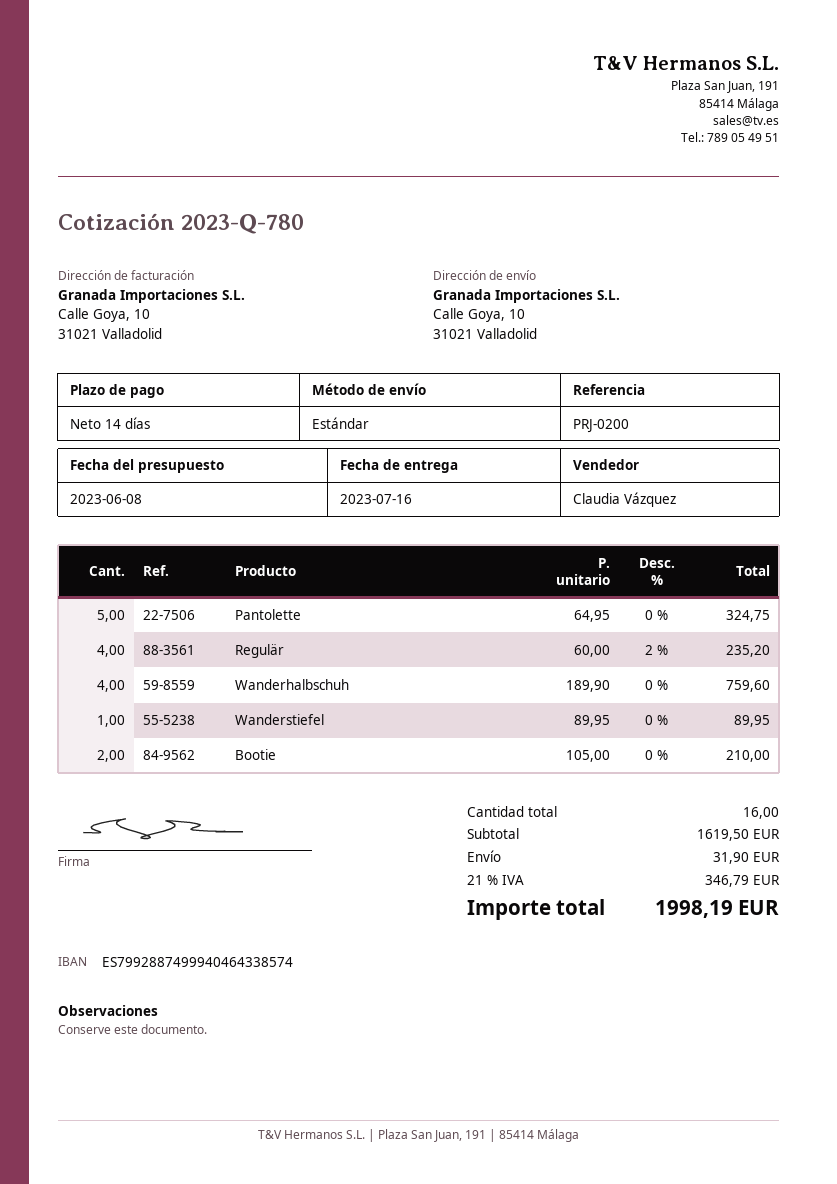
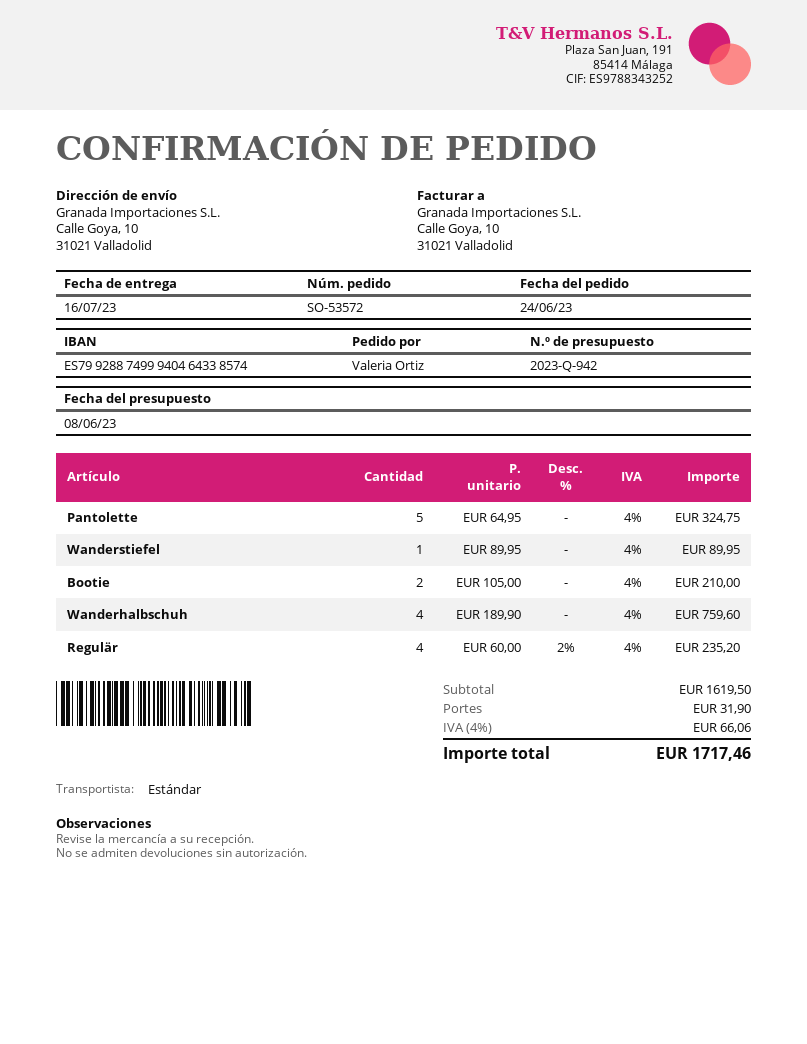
quote number: 2023-Q-780 -> 2023-Q-942
tax: 21% = 346.79 -> 4% = 66.06
total: 1998.19 -> 1717.46

